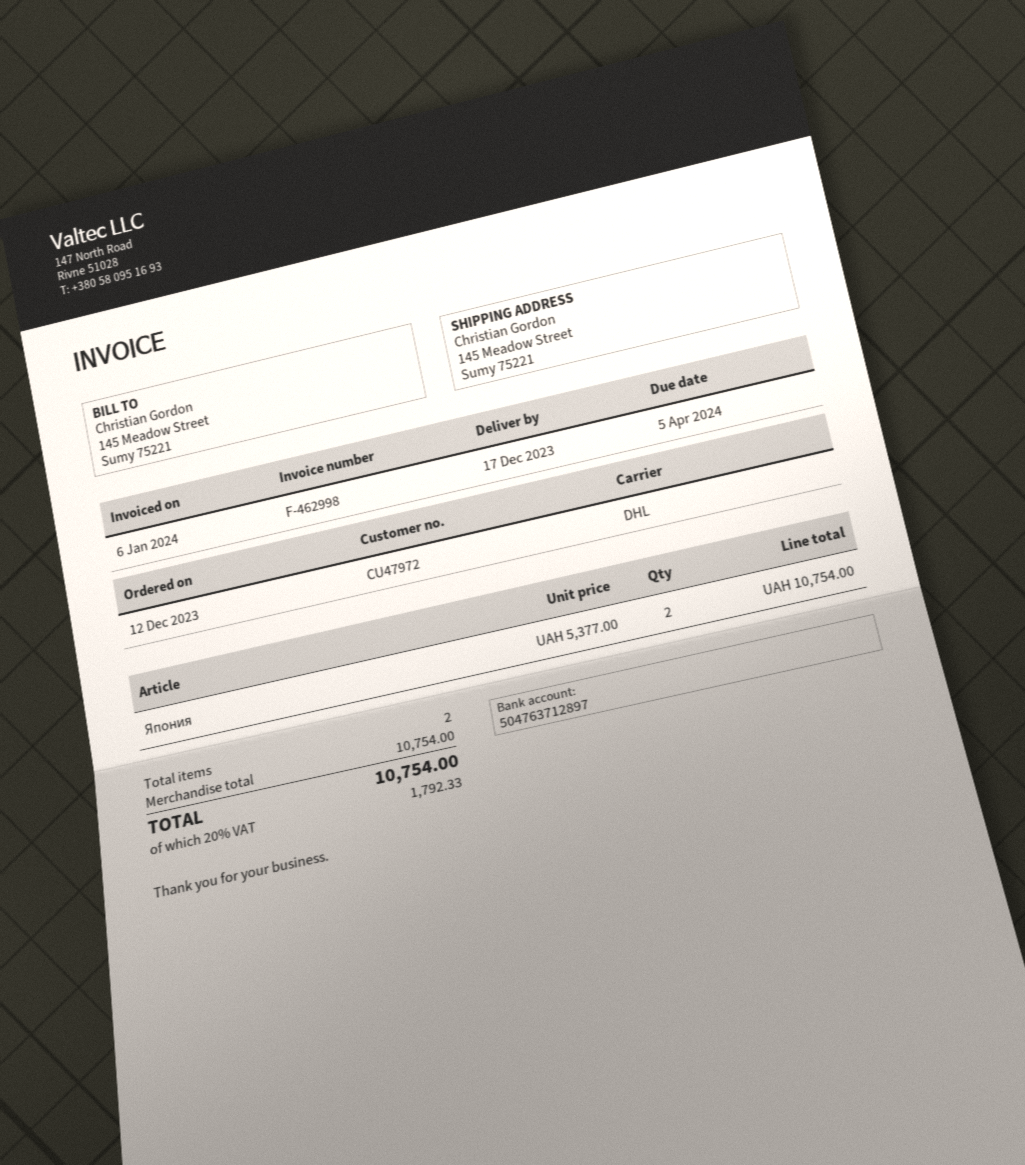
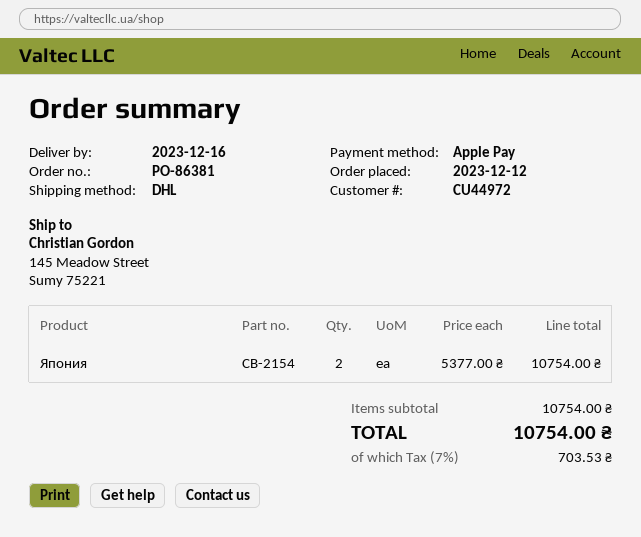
delivery date: 2023-12-17 -> 2023-12-16
customer number: CU47972 -> CU44972
tax: 20% = 1792.33 -> 7% = 703.53

